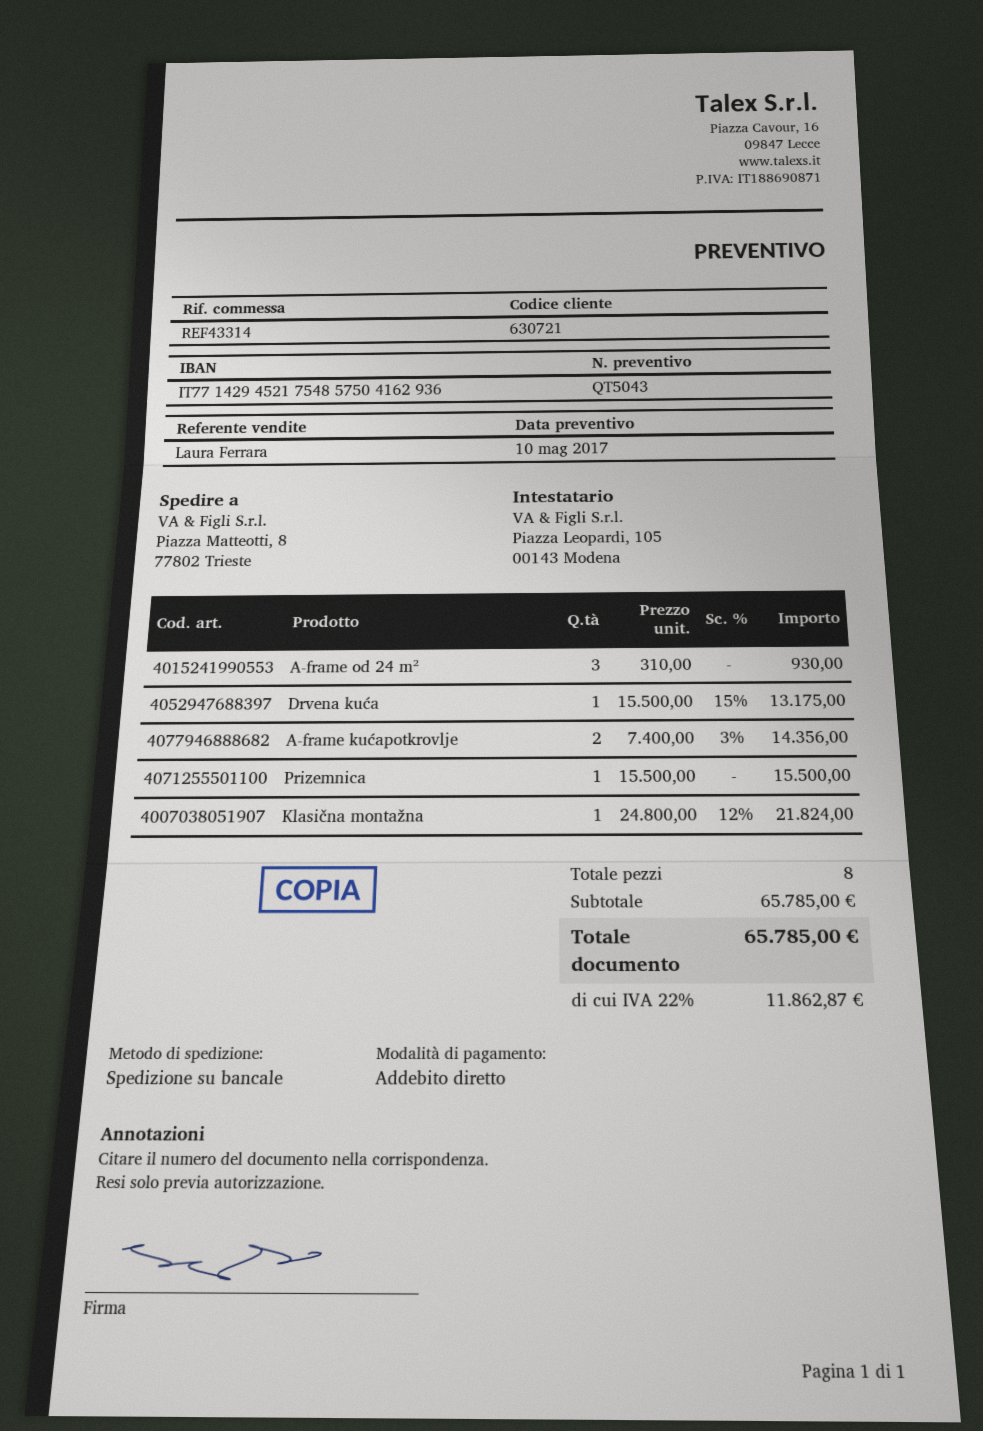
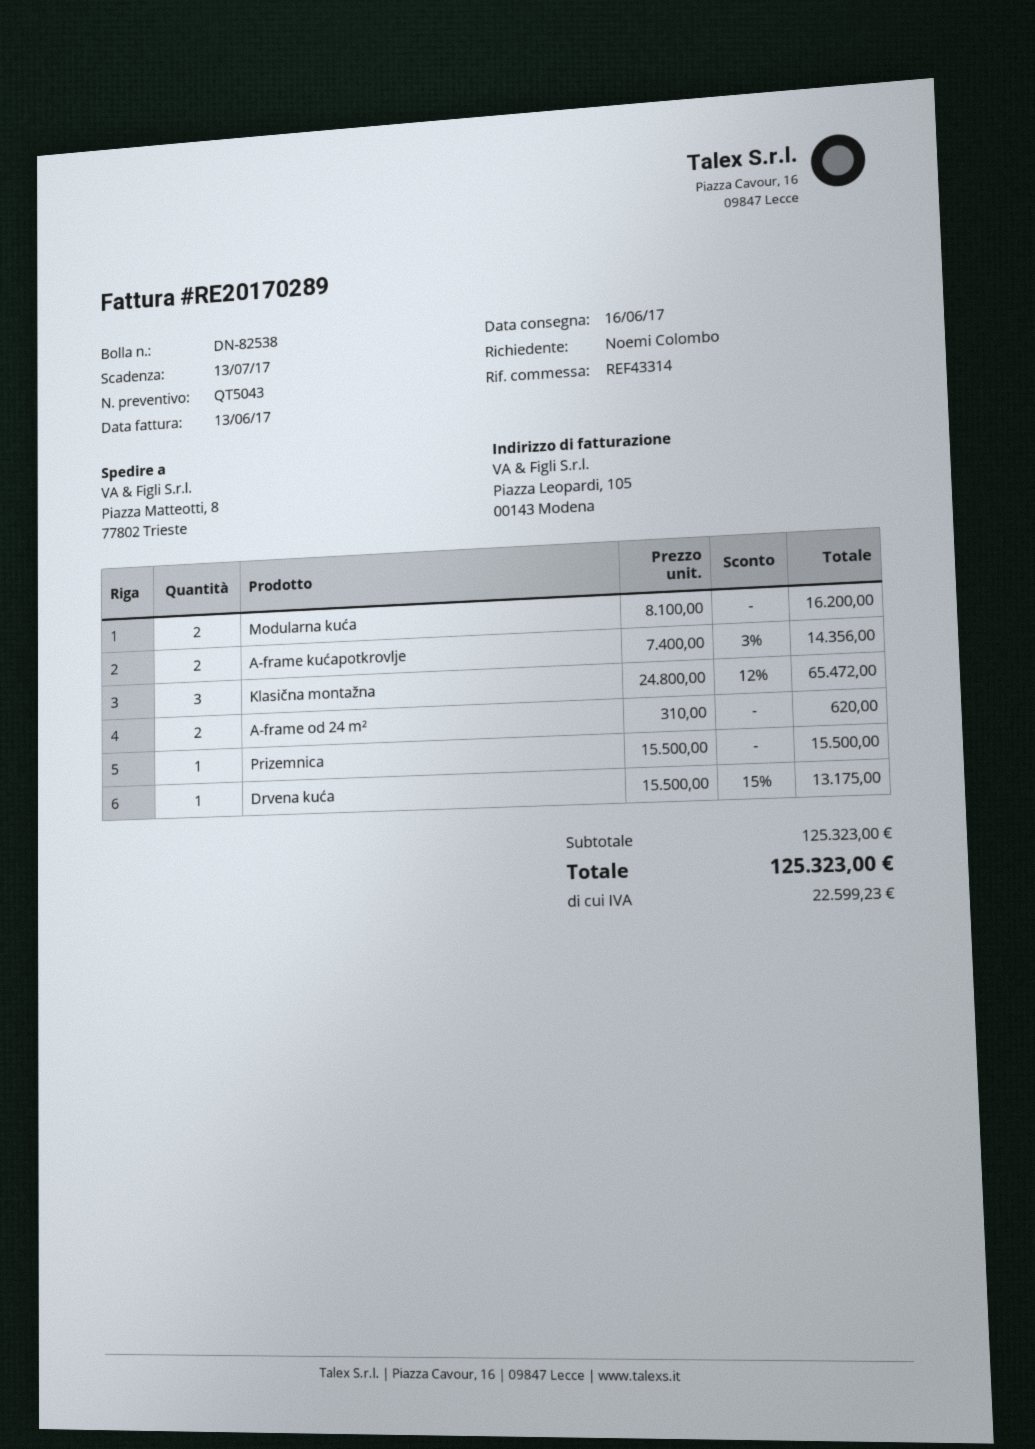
A-frame od 24 m²: 3 x 310.00 = 930.00 -> 2 x 310.00 = 620.00
Klasična montažna: 1 x 24800.00 - 12% = 21824.00 -> 3 x 24800.00 - 12% = 65472.00
Modularna kuća: none -> 2 x 8100.00 = 16200.00
subtotal: 65785.00 -> 125323.00
tax: 11862.87 -> 22599.23
total: 65785.00 -> 125323.00

